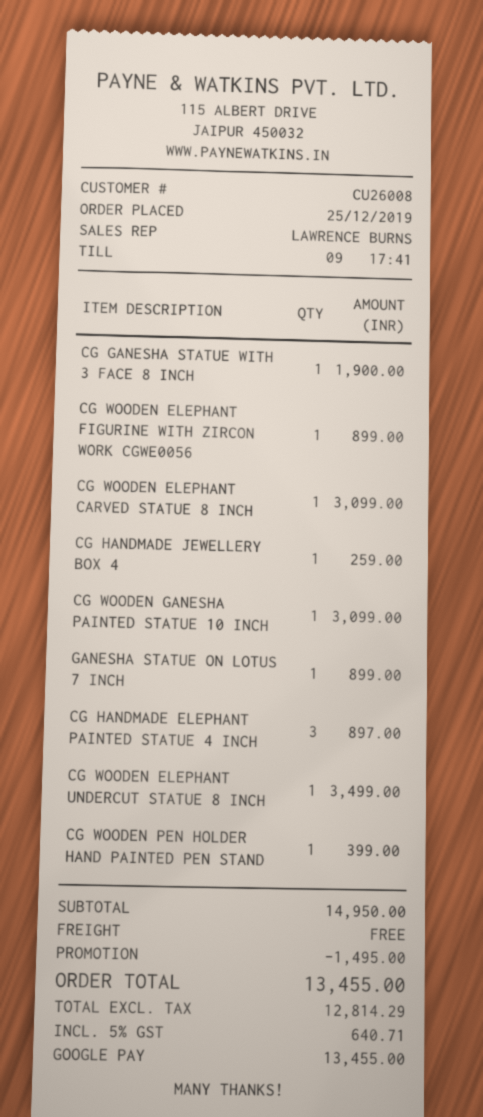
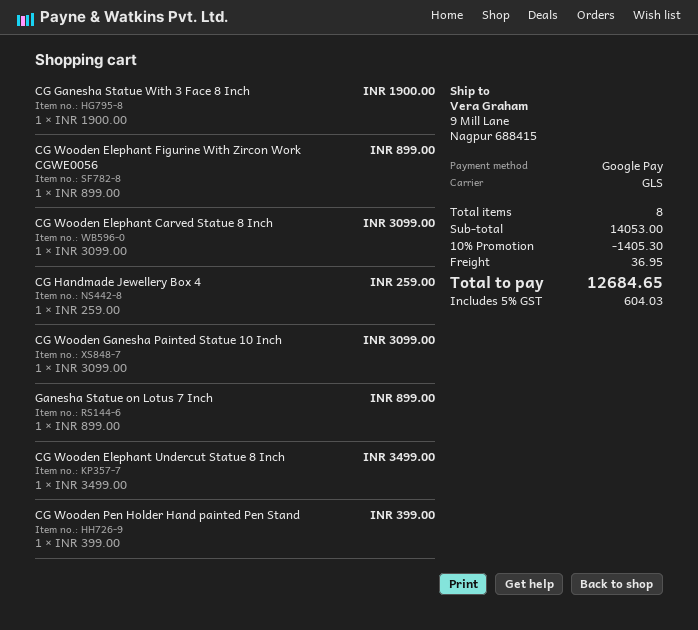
CG HANDMADE ELEPHANT PAINTED STATUE 4 INCH: 3 for 897.00 -> none
subtotal: 14950.00 -> 14053.00
discount: 1495.00 -> 1405.30
shipping: 0.00 -> 36.95
tax: 5% = 640.71 -> 5% = 604.03
total: 13455.00 -> 12684.65

